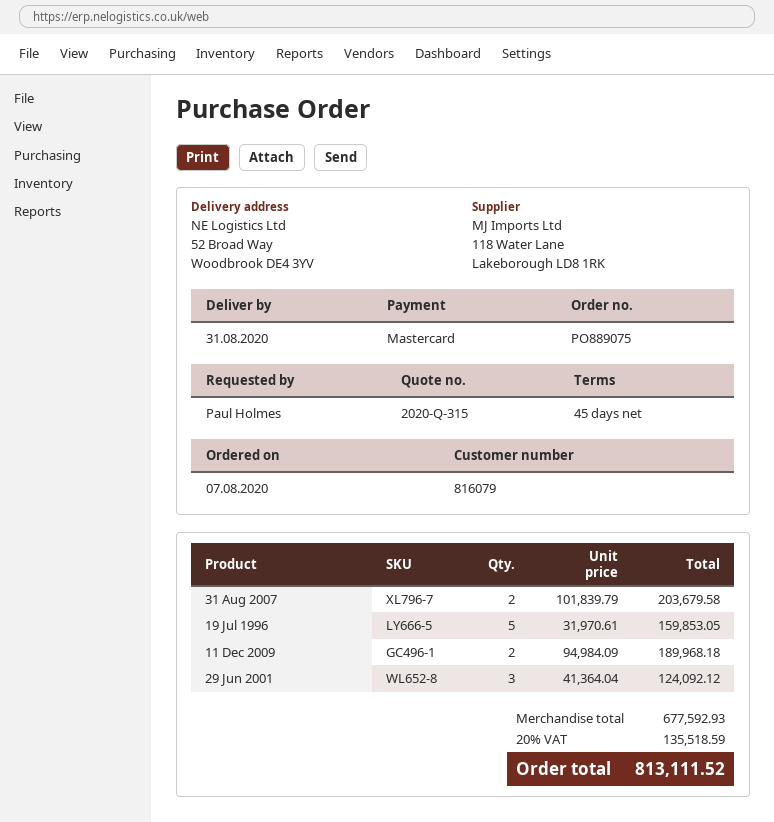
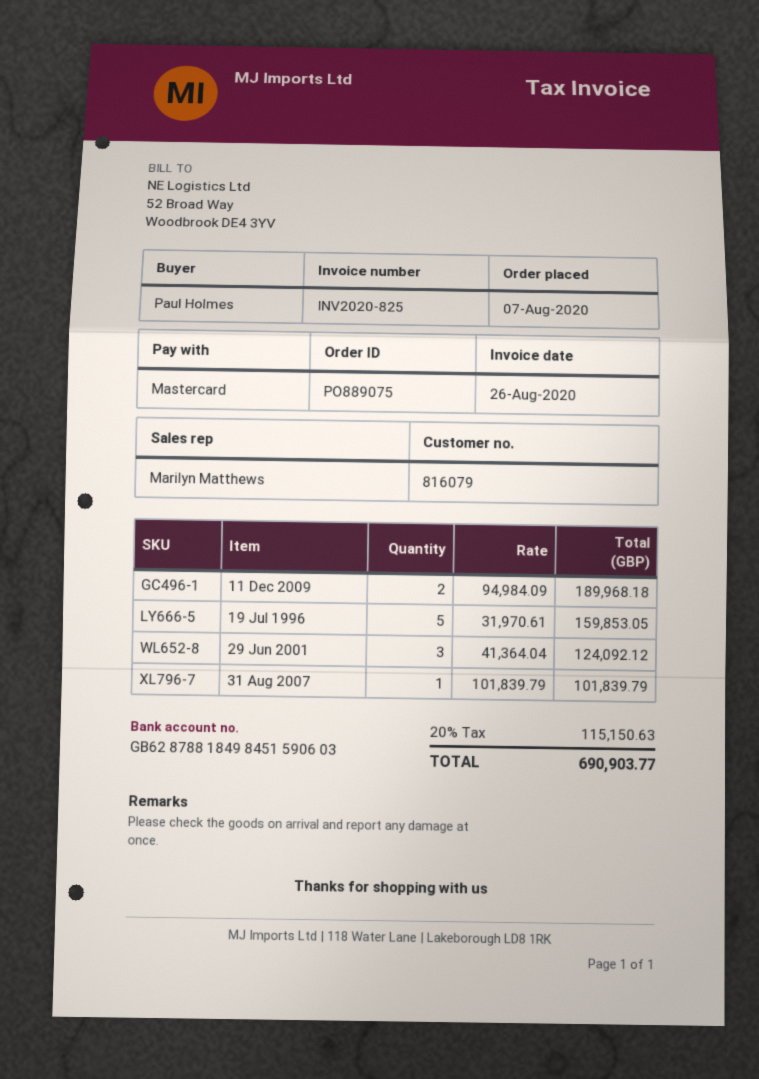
31 Aug 2007: 2 x 101839.79 = 203679.58 -> 1 x 101839.79 = 101839.79
tax: 20% = 135518.59 -> 20% = 115150.63
total: 813111.52 -> 690903.77

